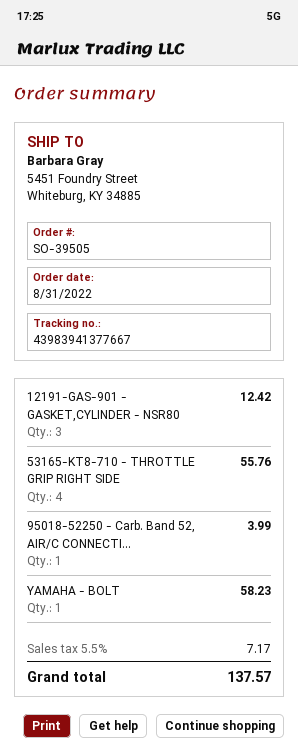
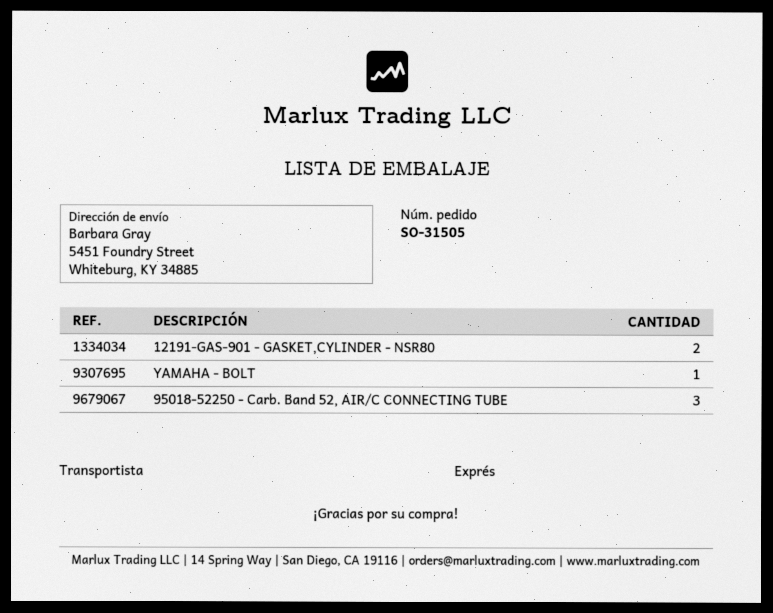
order number: SO-39505 -> SO-31505
12191-GAS-901 - GASKET,CYLINDER - NSR80: 3 -> 2
53165-KT8-710 - THROTTLE GRIP RIGHT SIDE: 4 -> none
95018-52250 - Carb. Band 52, AIR/C CONNECTI...: 1 -> 3

